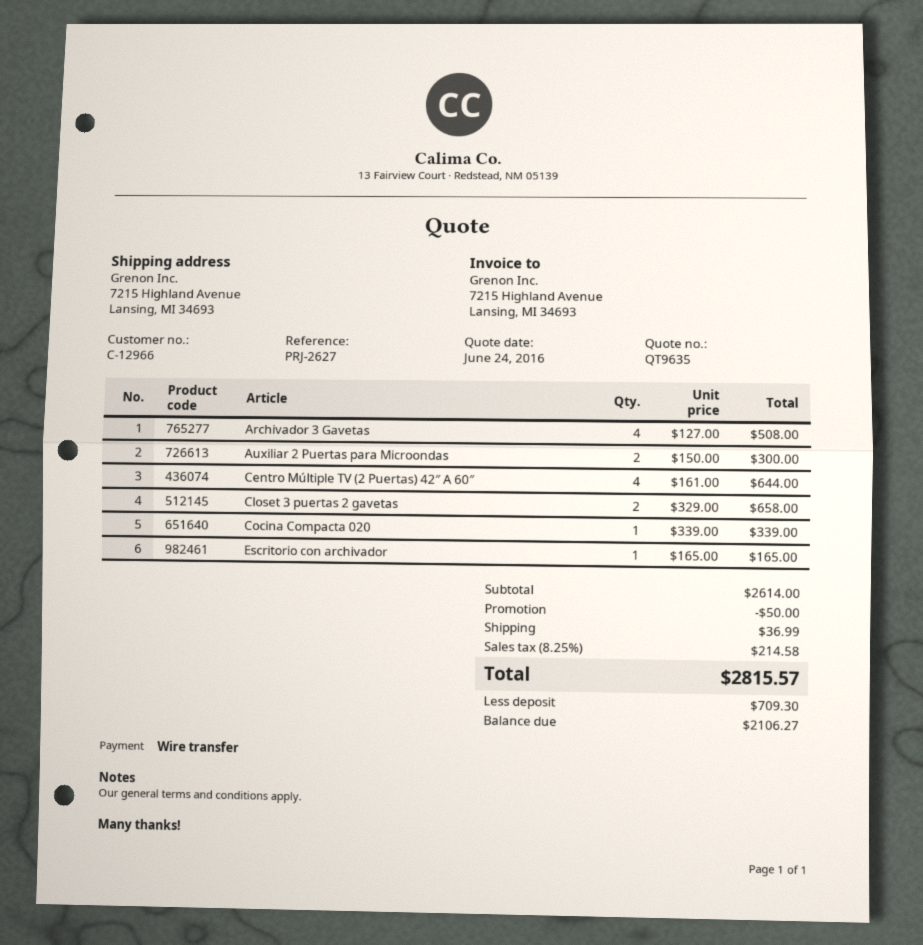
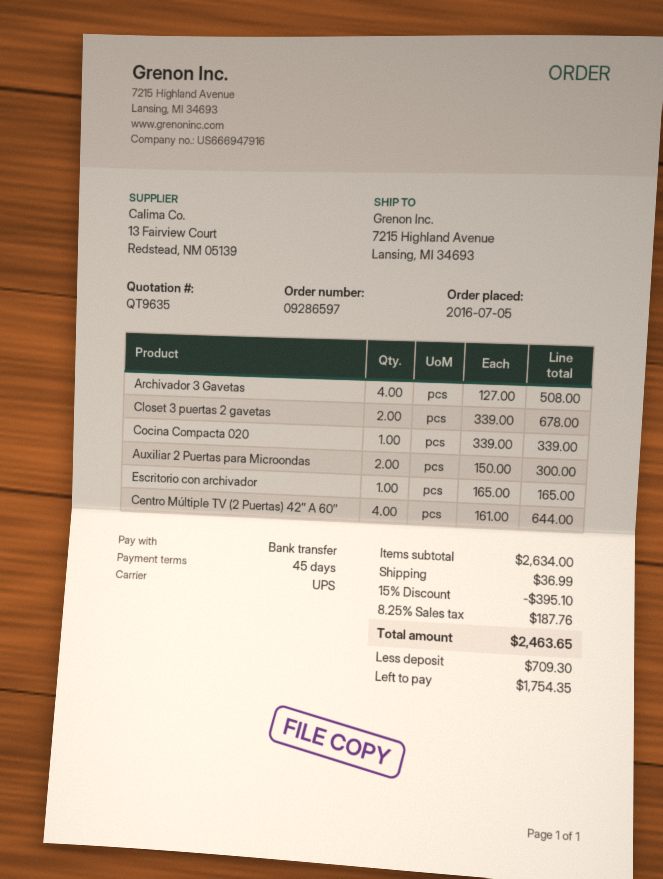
Closet 3 puertas 2 gavetas: 2 x 329.00 = 658.00 -> 2 x 339.00 = 678.00
subtotal: 2614.00 -> 2634.00
discount: 50.00 -> 395.10
tax: 8.25% = 214.58 -> 8.25% = 187.76
total: 2815.57 -> 2463.65
balance: 2106.27 -> 1754.35

